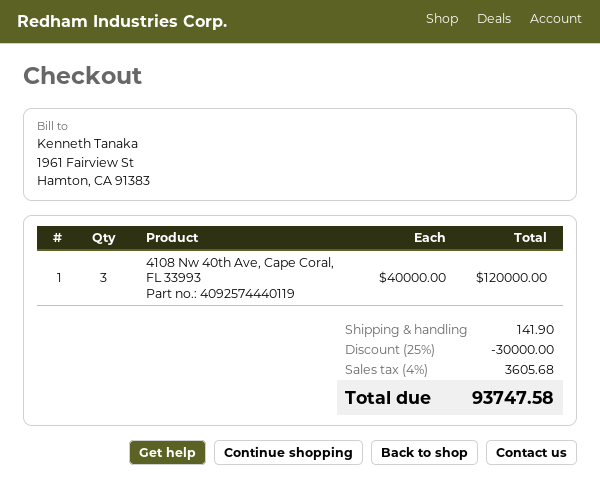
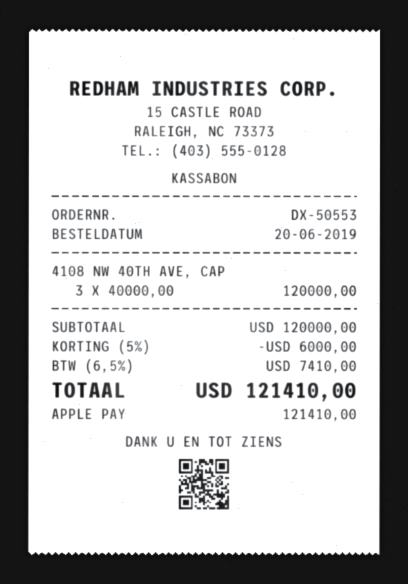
discount: 25% = 30000.00 -> 5% = 6000.00
shipping: 141.90 -> none
tax: 4% = 3605.68 -> 6.5% = 7410.00
total: 93747.58 -> 121410.00

